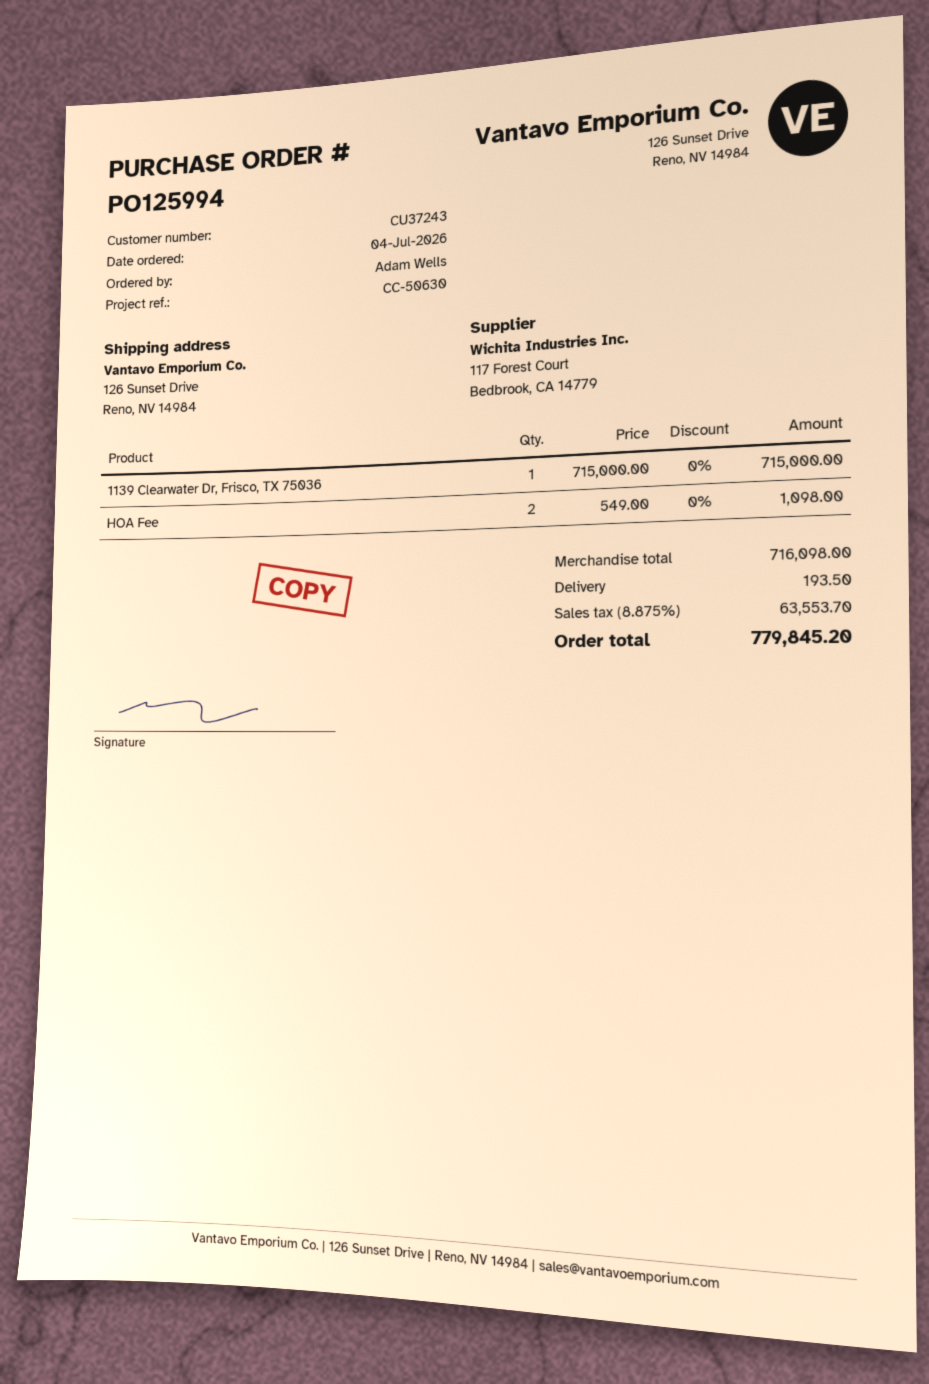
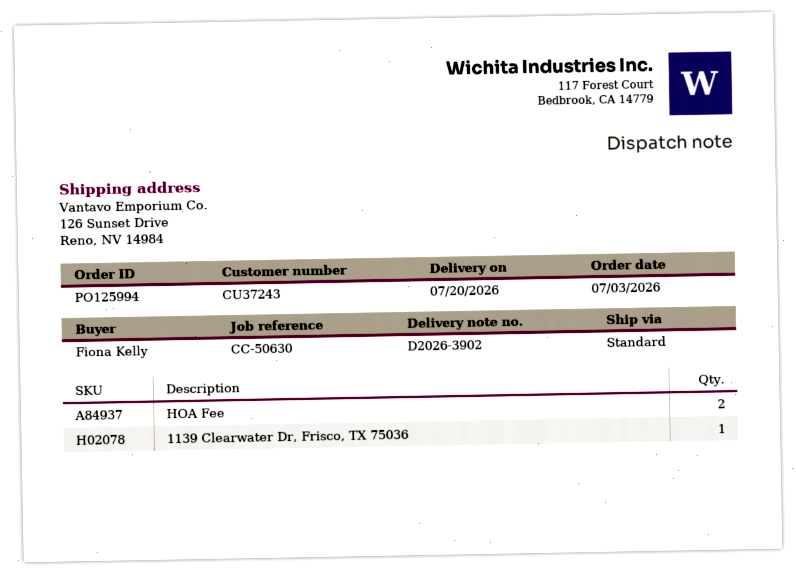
order date: 2026-07-04 -> 2026-07-03
ordered by: Adam Wells -> Fiona Kelly

